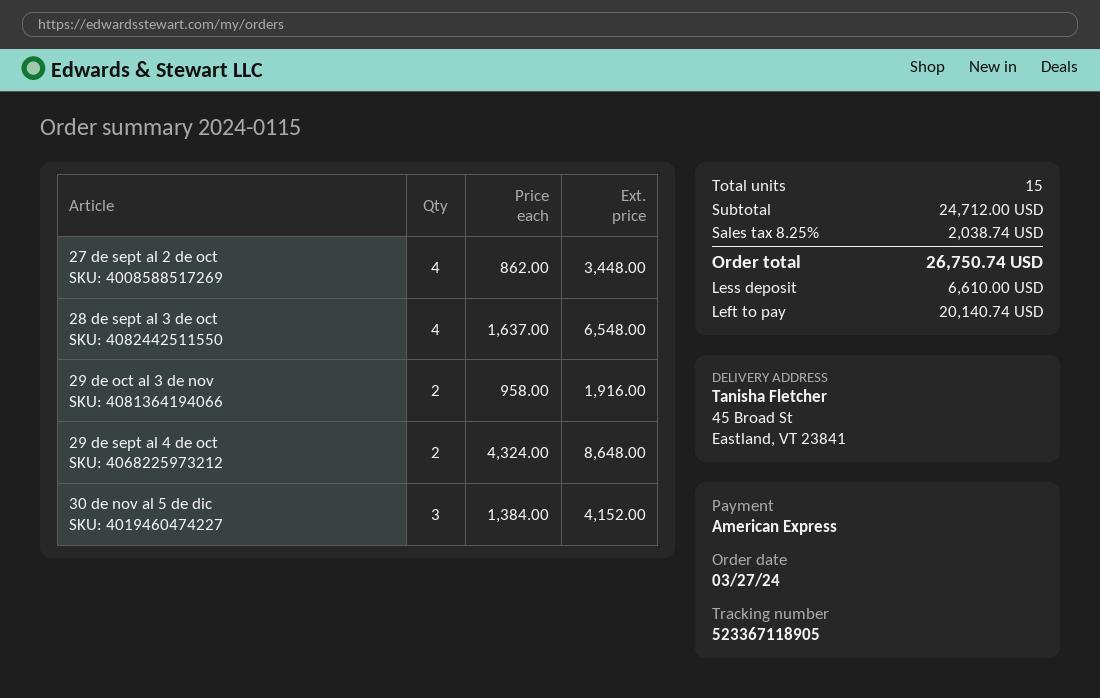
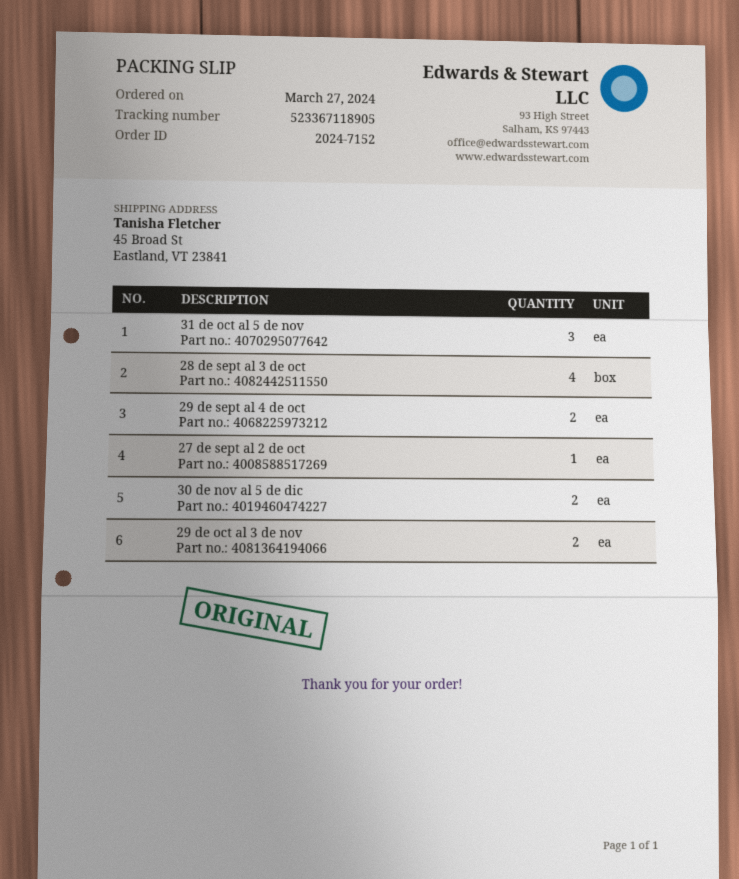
order number: 2024-0115 -> 2024-7152
27 de sept al 2 de oct: 4 -> 1
30 de nov al 5 de dic: 3 -> 2
31 de oct al 5 de nov: none -> 3

